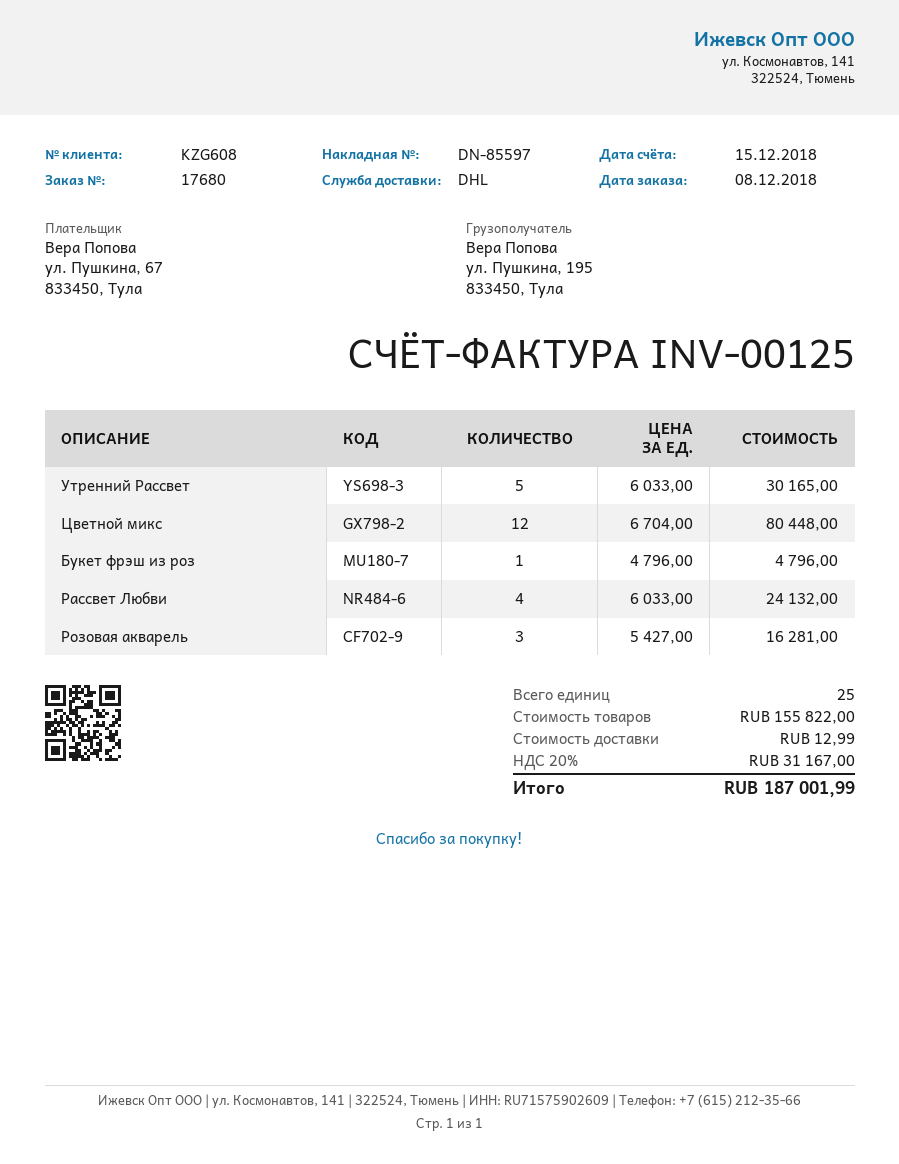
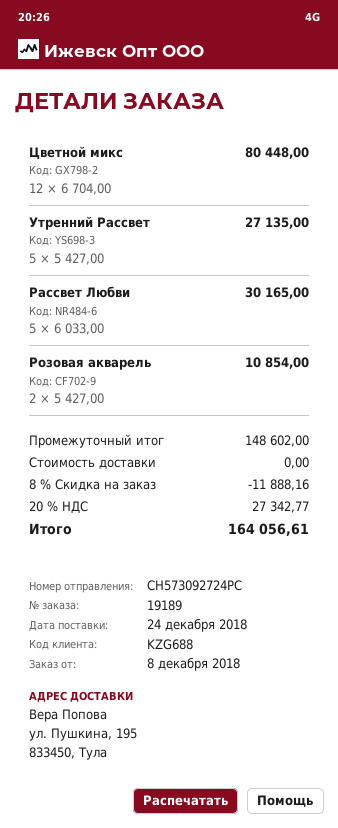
order number: 17680 -> 19189
customer number: KZG608 -> KZG688
Утренний Рассвет: 5 x 6033.00 = 30165.00 -> 5 x 5427.00 = 27135.00
Букет фрэш из роз: 1 x 4796.00 = 4796.00 -> none
Рассвет Любви: 4 x 6033.00 = 24132.00 -> 5 x 6033.00 = 30165.00
Розовая акварель: 3 x 5427.00 = 16281.00 -> 2 x 5427.00 = 10854.00
subtotal: 155822.00 -> 148602.00
discount: none -> 8% = 11888.16
shipping: 12.99 -> 0.00
tax: 20% = 31167.00 -> 20% = 27342.77
total: 187001.99 -> 164056.61

